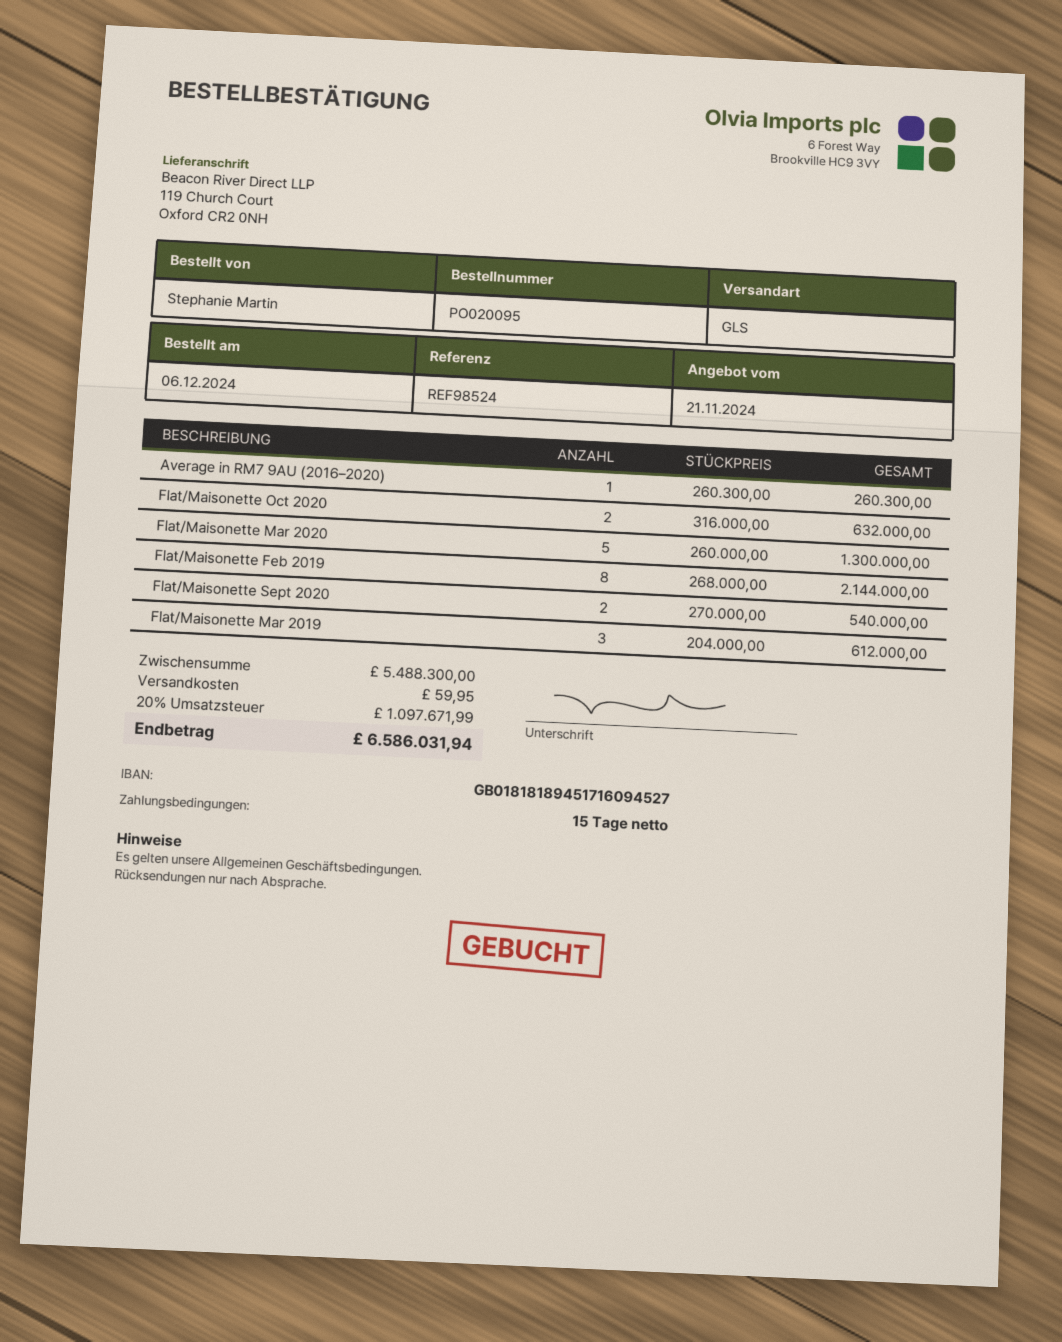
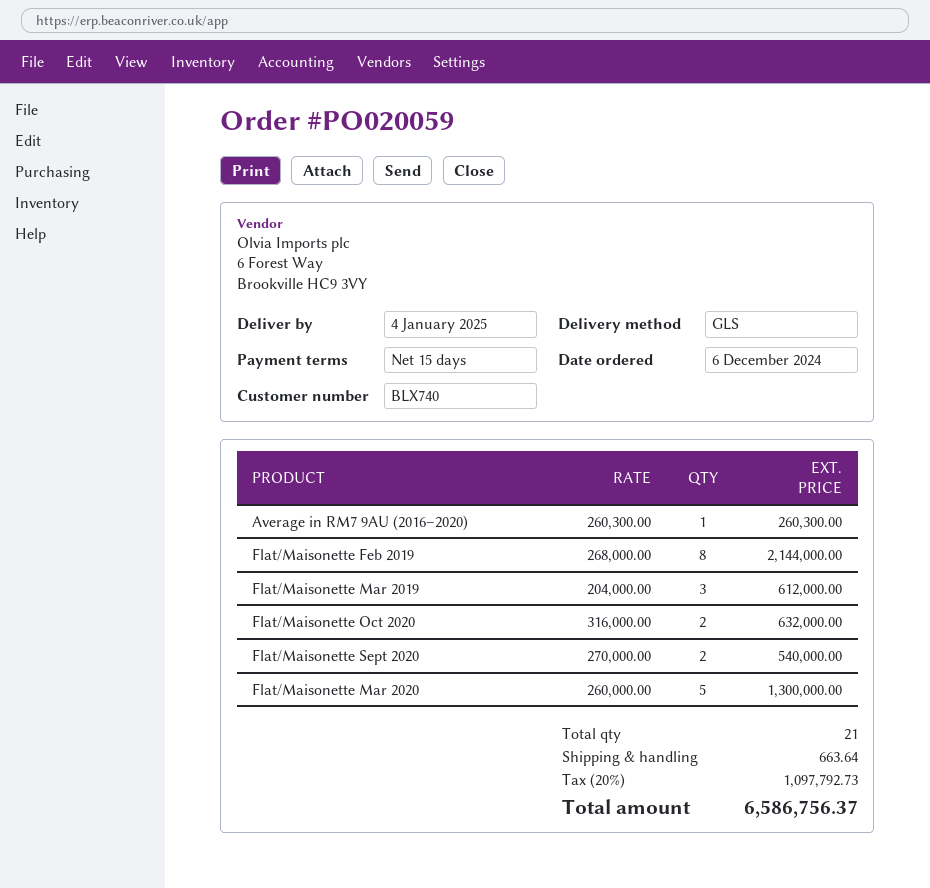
order number: PO020095 -> PO020059
shipping: 59.95 -> 663.64
tax: 20% = 1097671.99 -> 20% = 1097792.73
total: 6586031.94 -> 6586756.37

